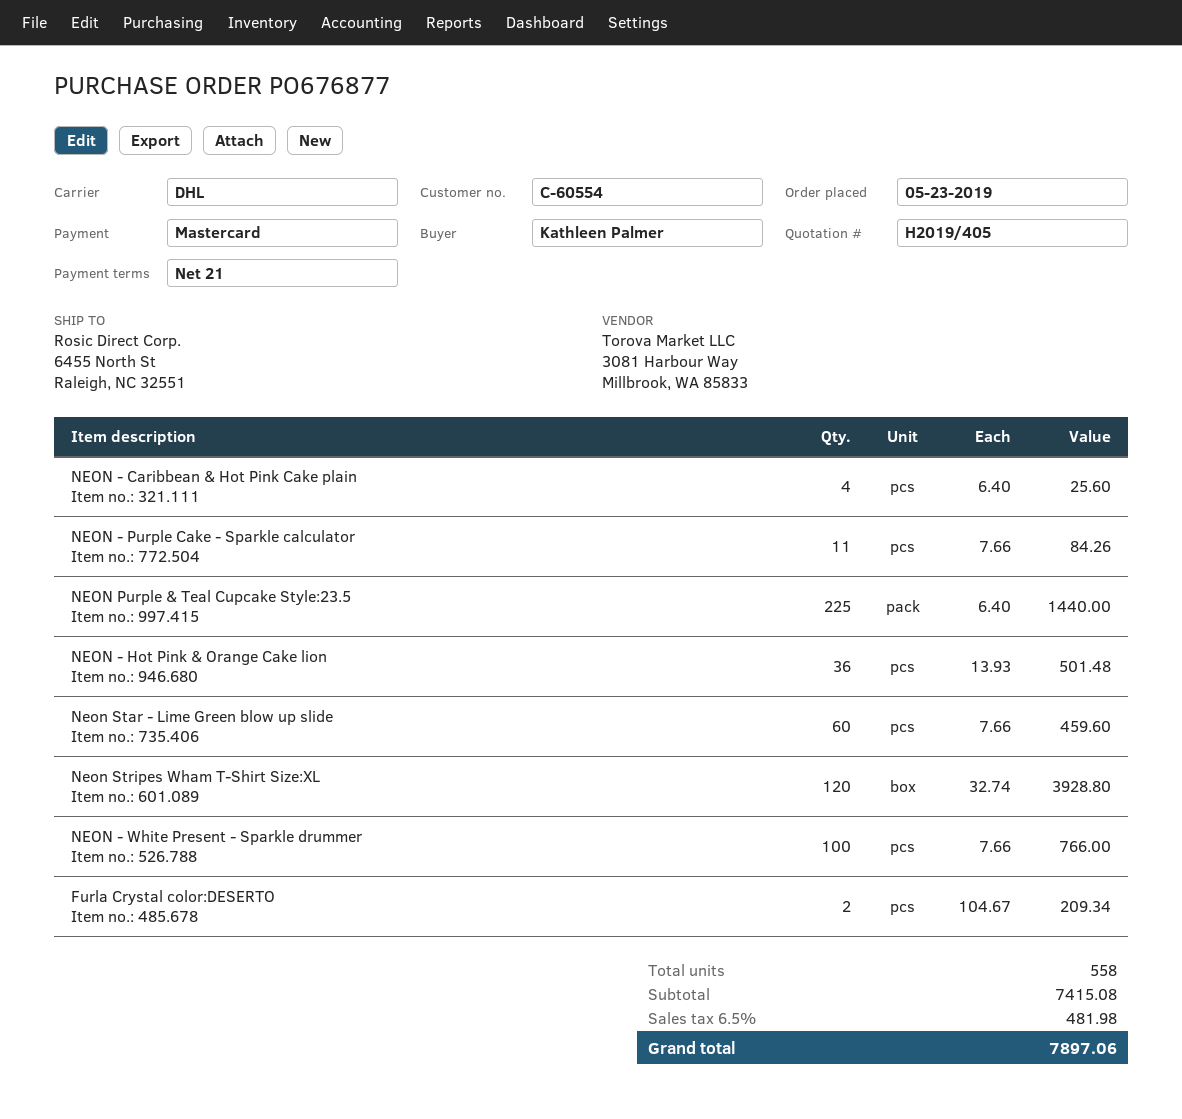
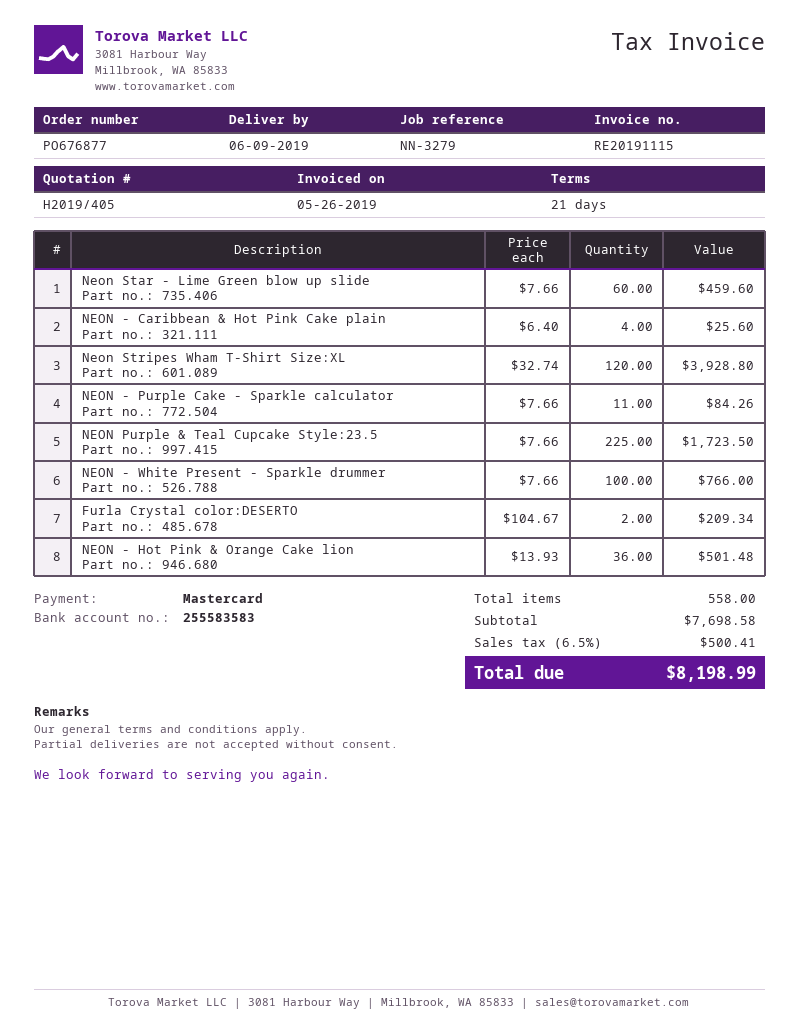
NEON Purple & Teal Cupcake Style:23.5: 225 x 6.40 = 1440.00 -> 225 x 7.66 = 1723.50
subtotal: 7415.08 -> 7698.58
tax: 6.5% = 481.98 -> 6.5% = 500.41
total: 7897.06 -> 8198.99

